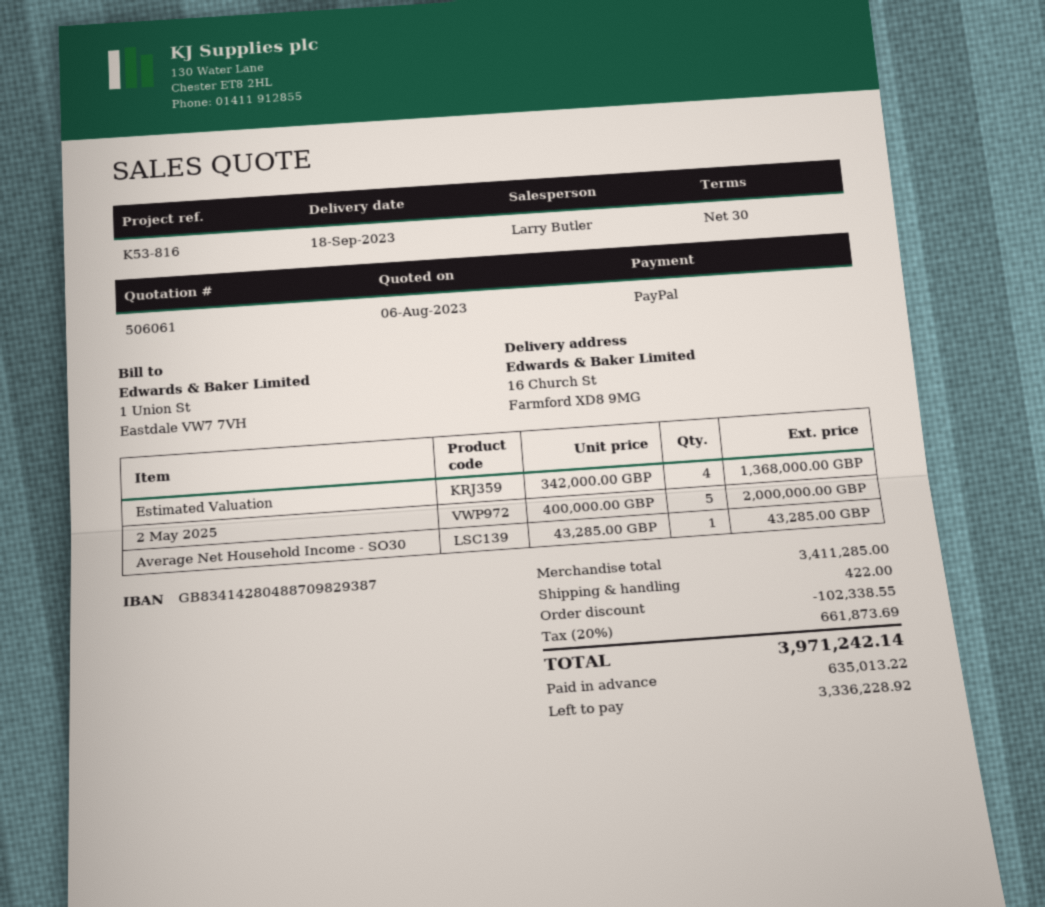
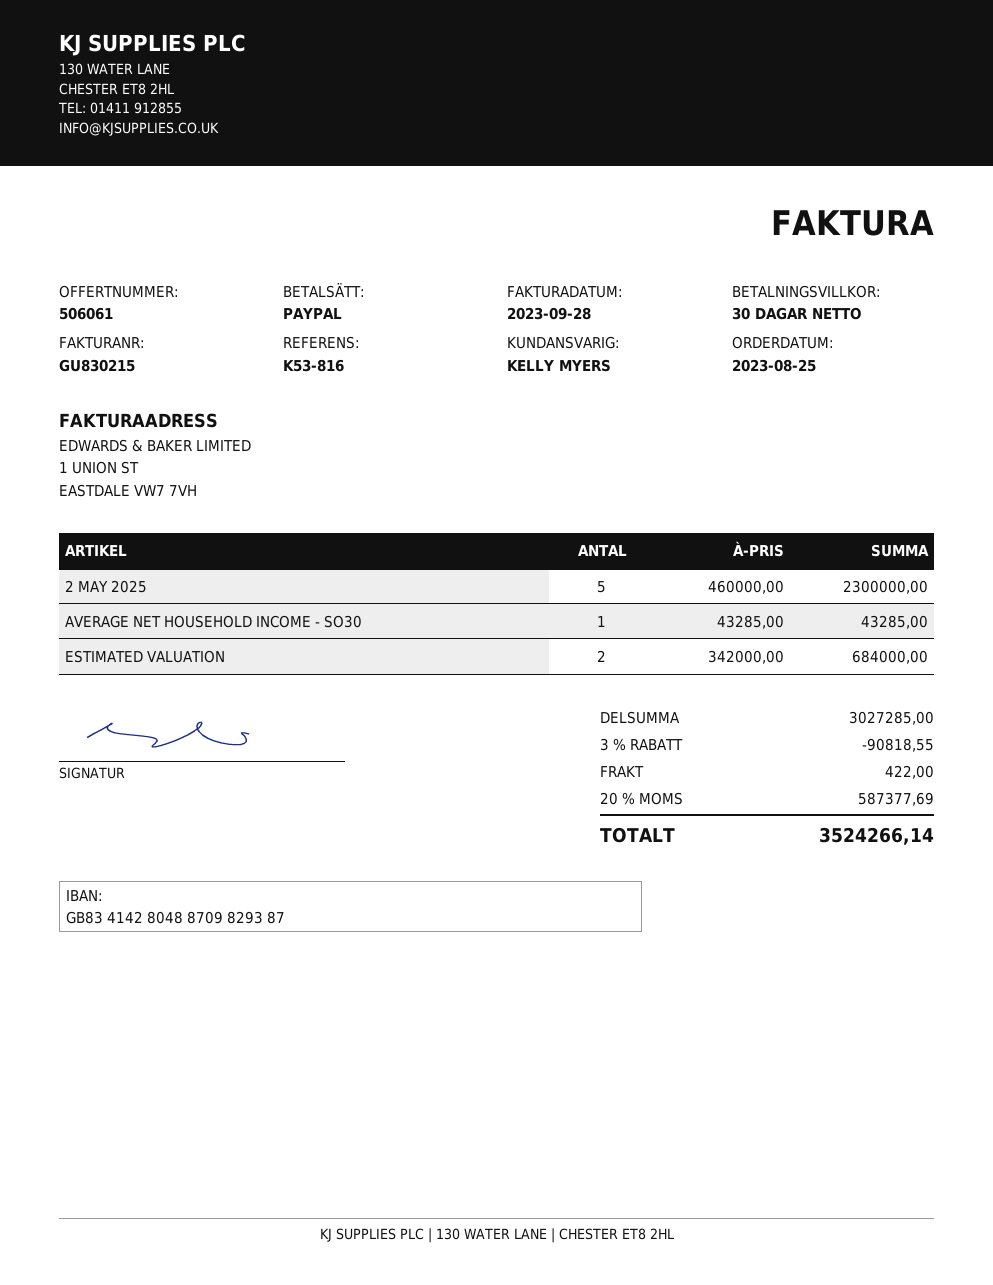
sales rep: Larry Butler -> KELLY MYERS
Estimated Valuation: 4 x 342000.00 = 1368000.00 -> 2 x 342000.00 = 684000.00
2 May 2025: 5 x 400000.00 = 2000000.00 -> 5 x 460000.00 = 2300000.00
subtotal: 3411285.00 -> 3027285.00
discount: 102338.55 -> 90818.55
tax: 20% = 661873.69 -> 20% = 587377.69
total: 3971242.14 -> 3524266.14

